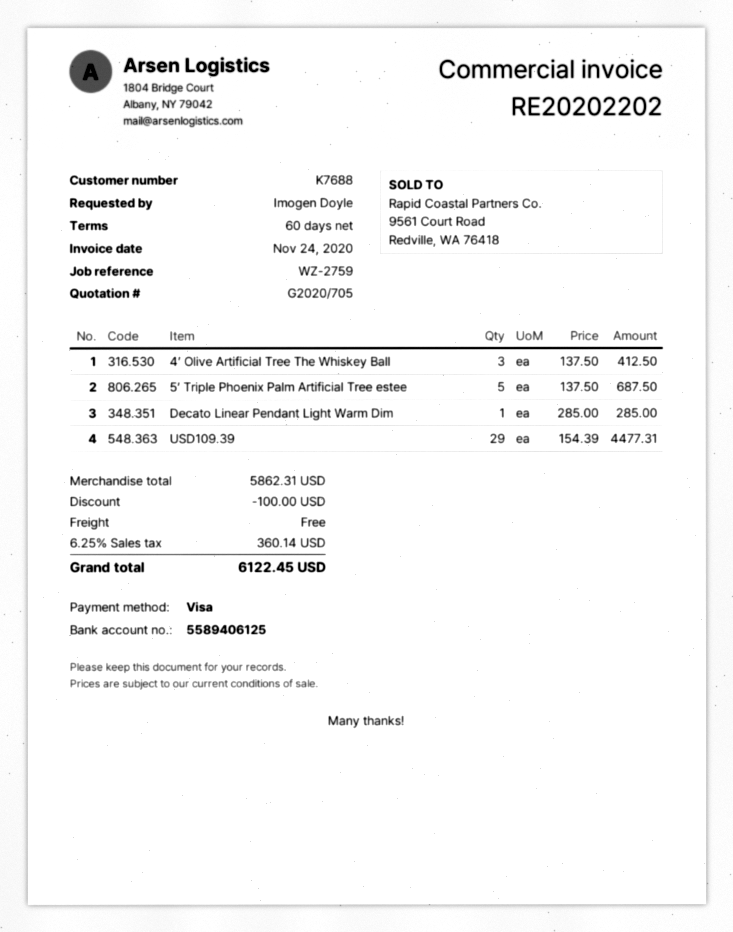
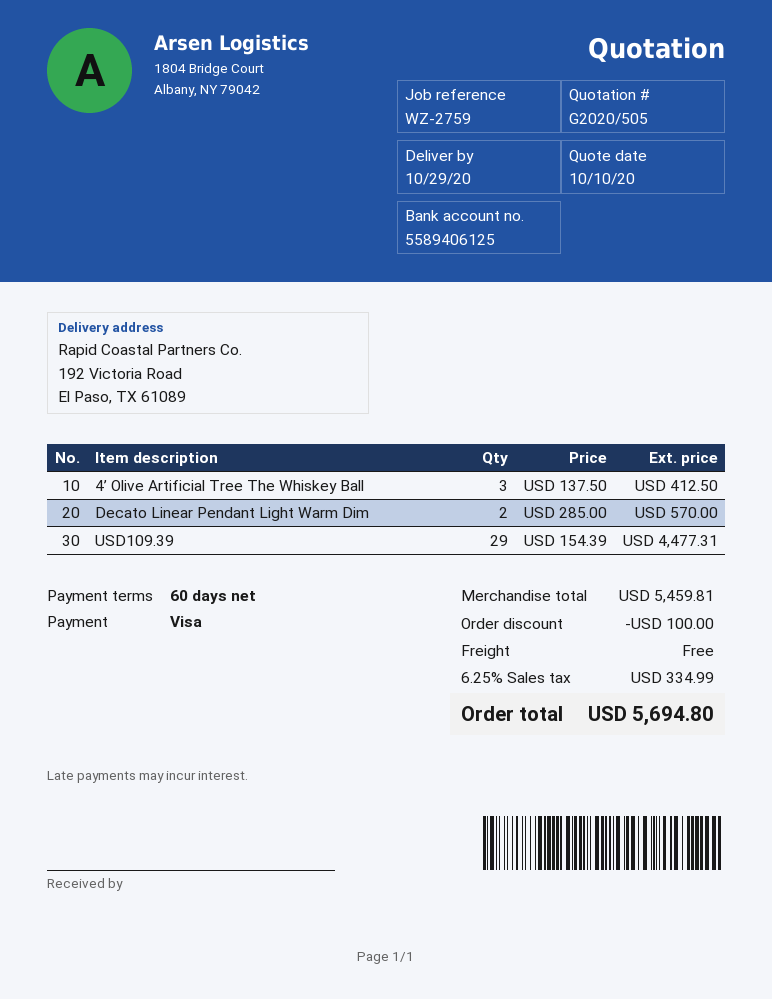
quote number: G2020/705 -> G2020/505
5’ Triple Phoenix Palm Artificial Tree estee: 5 x 137.50 = 687.50 -> none
Decato Linear Pendant Light Warm Dim: 1 x 285.00 = 285.00 -> 2 x 285.00 = 570.00
subtotal: 5862.31 -> 5459.81
tax: 6.25% = 360.14 -> 6.25% = 334.99
total: 6122.45 -> 5694.80

